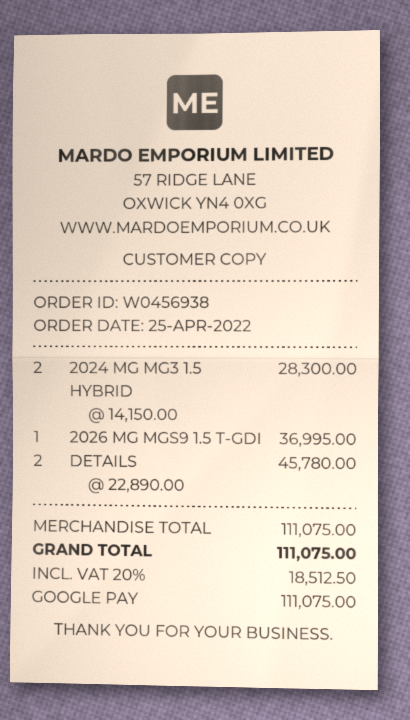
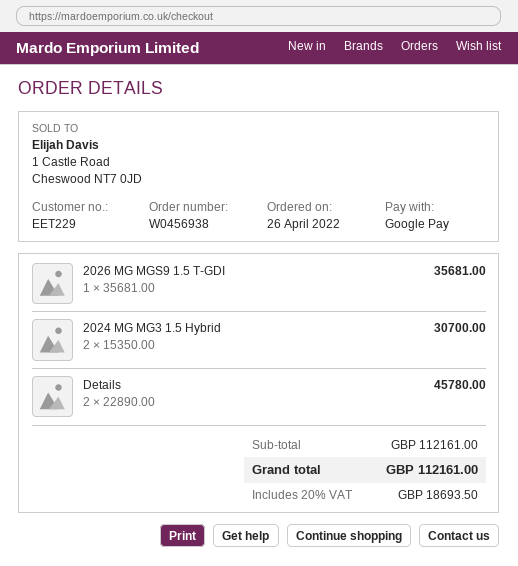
order date: 2022-04-25 -> 2022-04-26
2024 MG MG3 1.5 HYBRID: 2 x 14150.00 = 28300.00 -> 2 x 15350.00 = 30700.00
2026 MG MGS9 1.5 T-GDI: 1 x 36995.00 = 36995.00 -> 1 x 35681.00 = 35681.00
subtotal: 111075.00 -> 112161.00
tax: 20% = 18512.50 -> 20% = 18693.50
total: 111075.00 -> 112161.00

